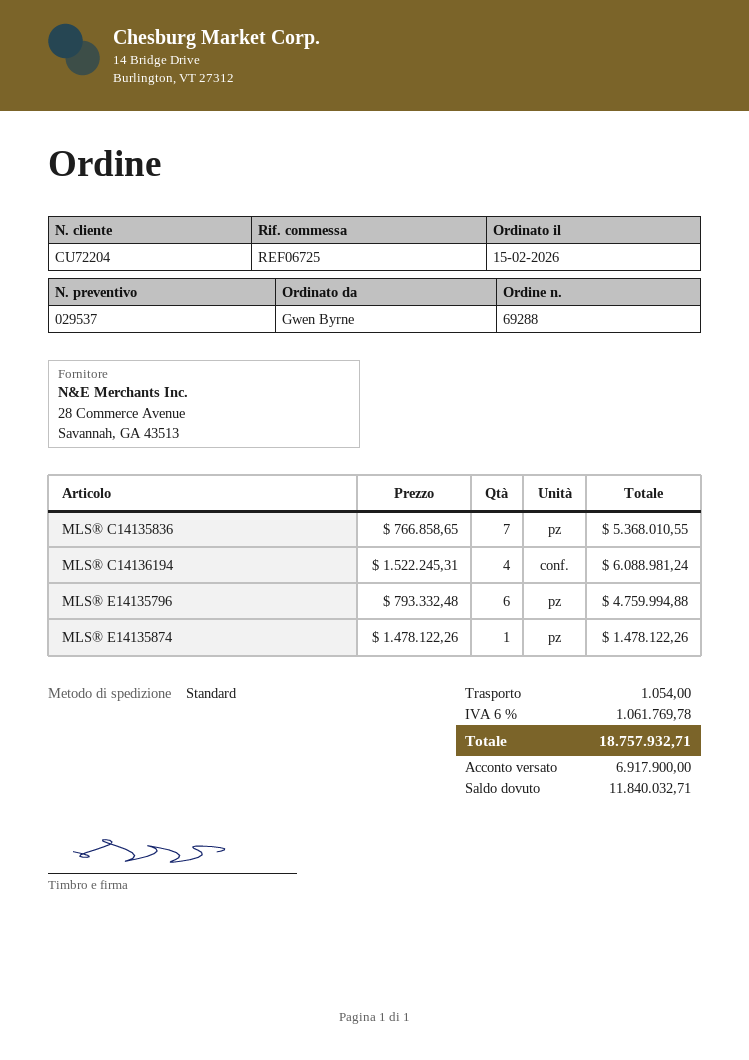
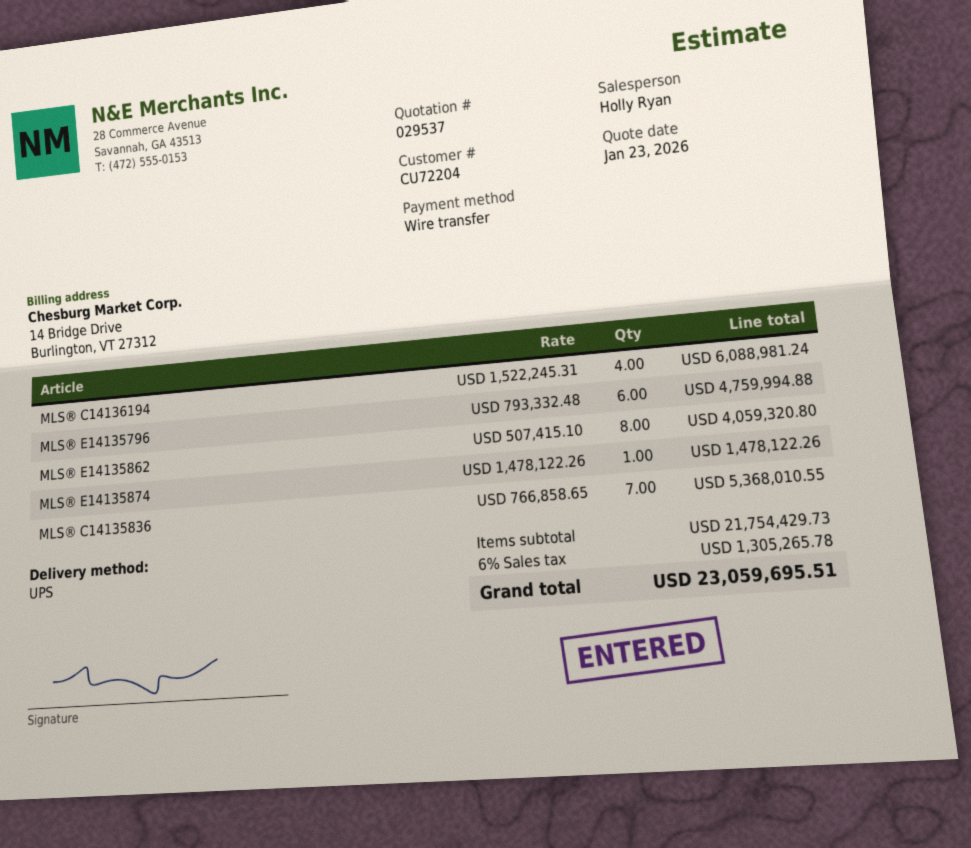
shipping method: standard -> UPS
MLS® E14135862: none -> 8 x 507415.10 = 4059320.80
shipping: 1054.00 -> none
tax: 6% = 1061769.78 -> 6% = 1305265.78
total: 18757932.71 -> 23059695.51

